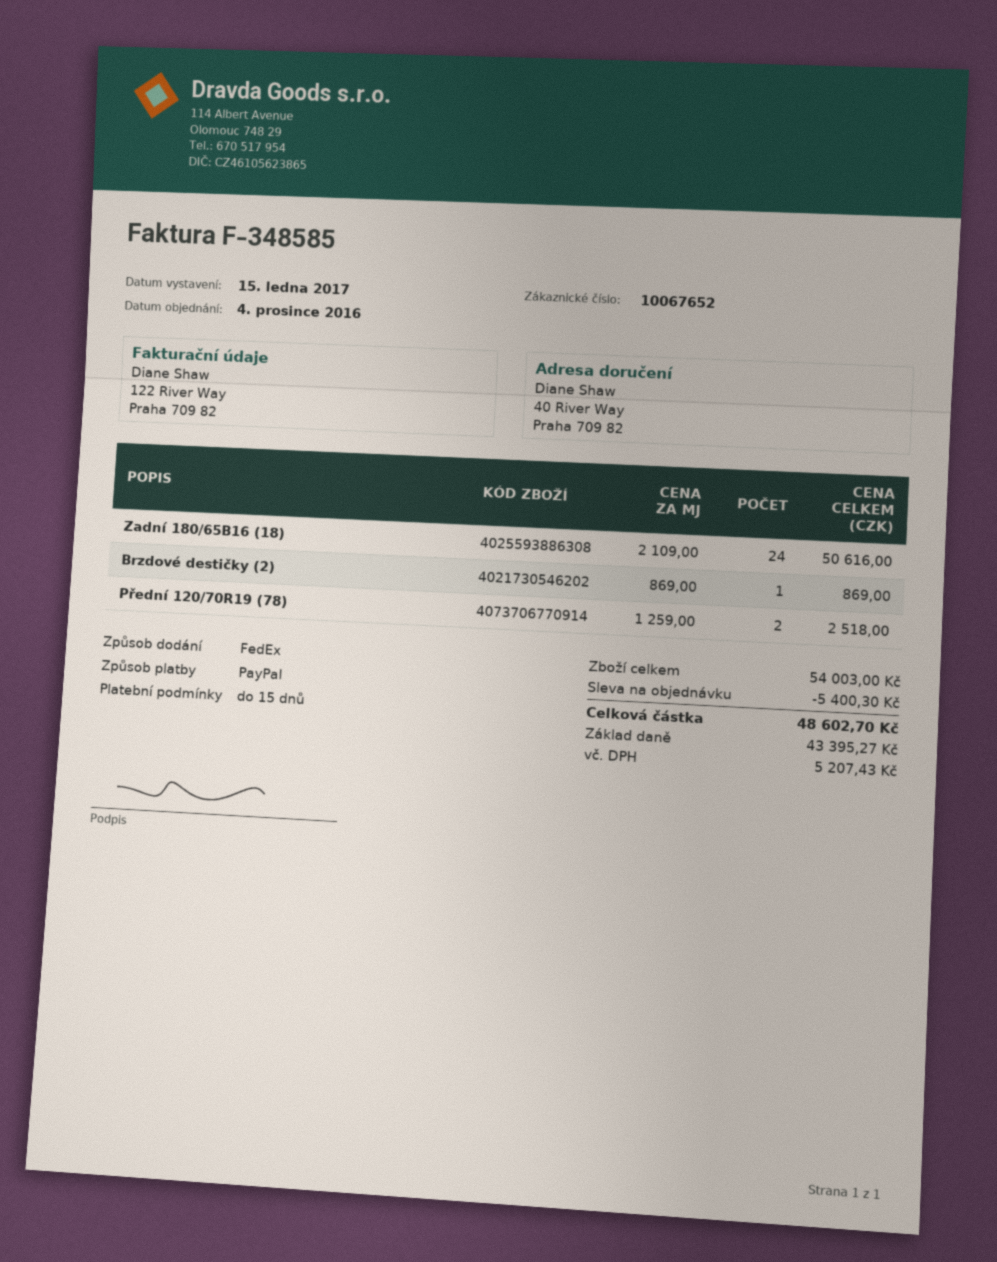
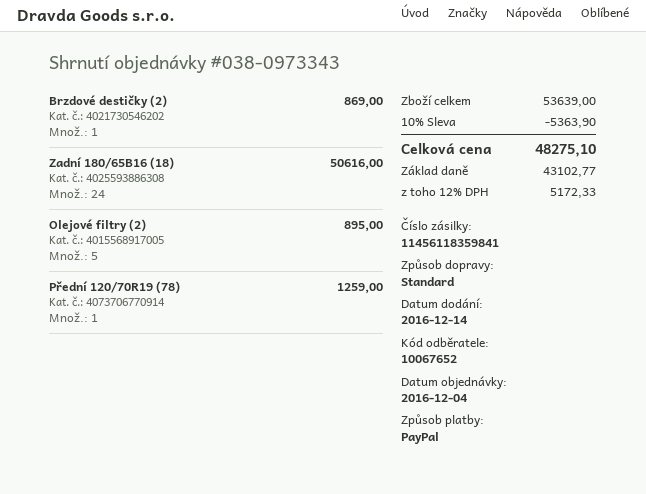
shipping method: FedEx -> standard
Přední 120/70R19 (78): 2 for 2518.00 -> 1 for 1259.00
Olejové filtry (2): none -> 5 for 895.00
subtotal: 54003.00 -> 53639.00
discount: 5400.30 -> 5363.90
net: 43395.27 -> 43102.77
tax: 5207.43 -> 5172.33
total: 48602.70 -> 48275.10

